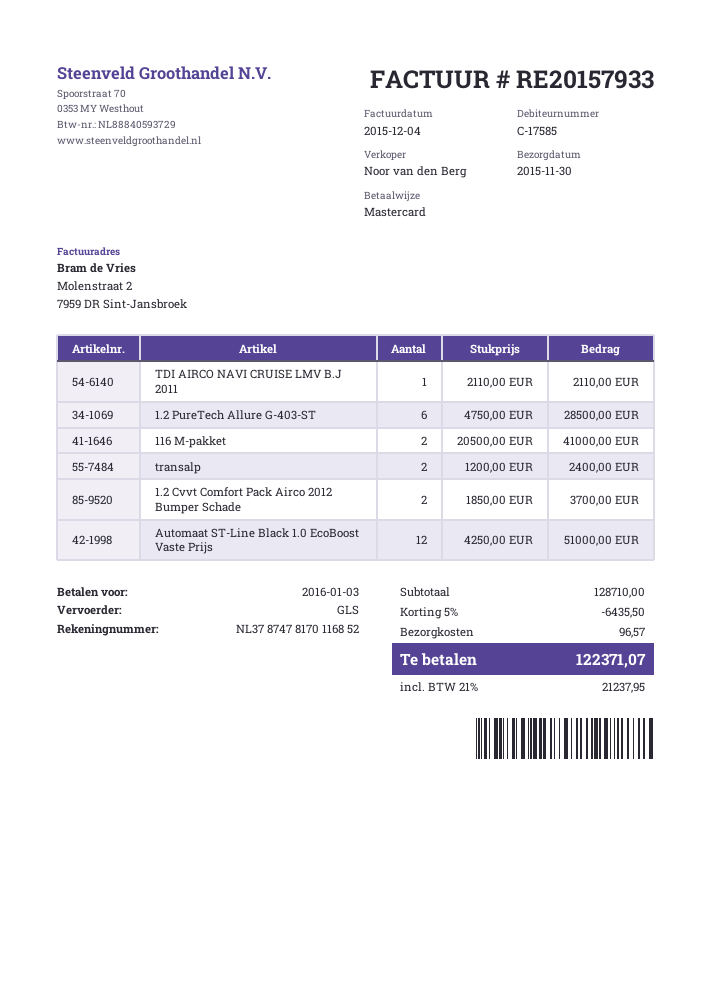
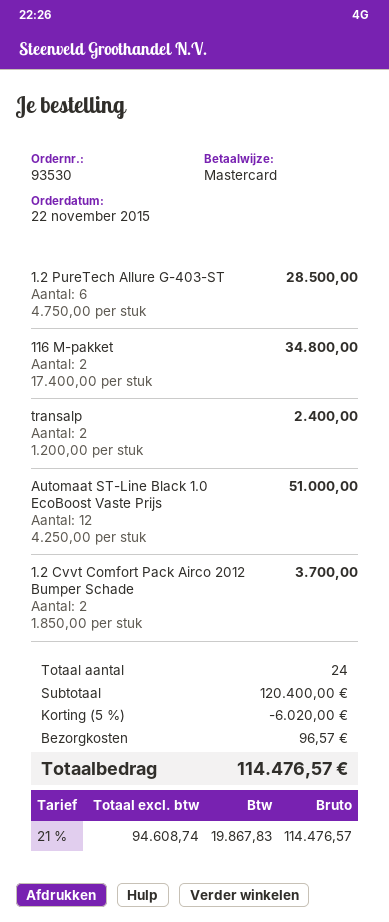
TDI AIRCO NAVI CRUISE LMV B.J 2011: 1 x 2110.00 = 2110.00 -> none
116 M-pakket: 2 x 20500.00 = 41000.00 -> 2 x 17400.00 = 34800.00
subtotal: 128710.00 -> 120400.00
discount: 5% = 6435.50 -> 5% = 6020.00
tax: 21% = 21237.95 -> 21% = 19867.83
total: 122371.07 -> 114476.57

